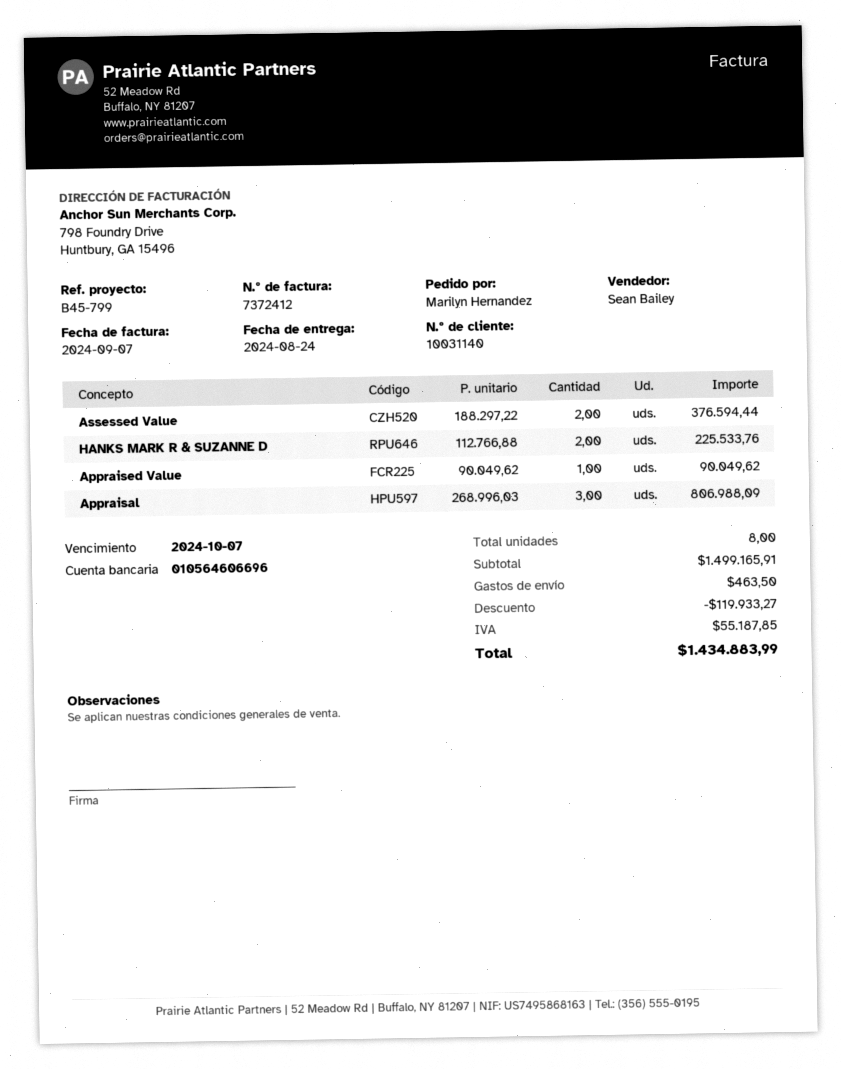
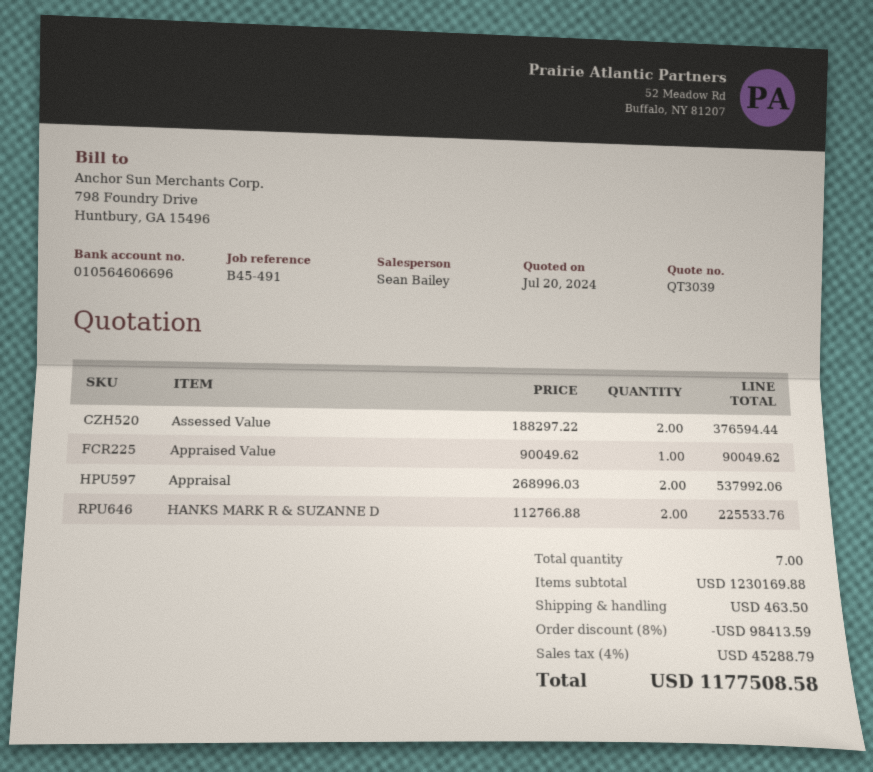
reference: B45-799 -> B45-491
Appraisal: 3 x 268996.03 = 806988.09 -> 2 x 268996.03 = 537992.06
total quantity: 8 -> 7
subtotal: 1499165.91 -> 1230169.88
discount: 119933.27 -> 98413.59
tax: 55187.85 -> 45288.79
total: 1434883.99 -> 1177508.58

